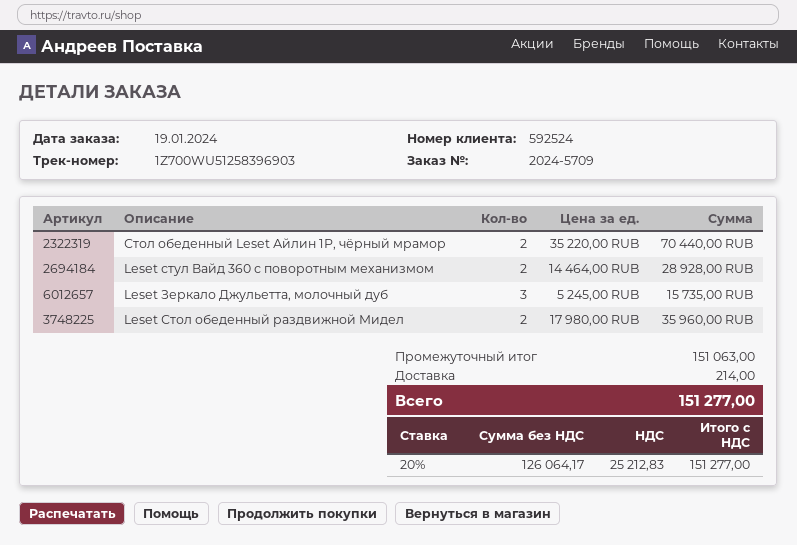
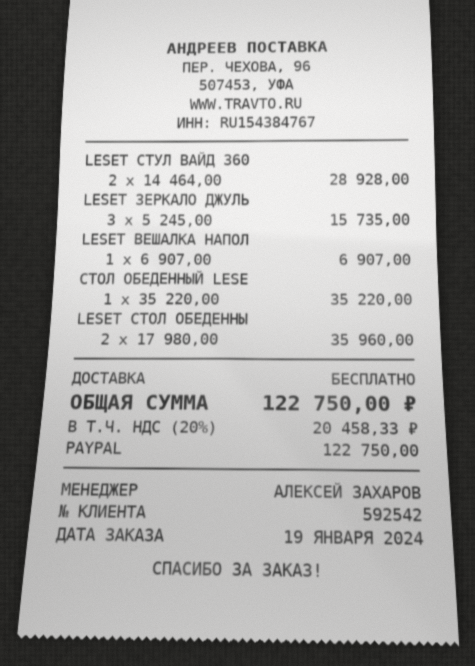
customer number: 592524 -> 592542
Стол обеденный Leset Айлин 1Р, чёрный мрамор: 2 x 35220.00 = 70440.00 -> 1 x 35220.00 = 35220.00
LESET ВЕШАЛКА НАПОЛ: none -> 1 x 6907.00 = 6907.00
shipping: 214.00 -> 0.00
tax: 20% = 25212.83 -> 20% = 20458.33
total: 151277.00 -> 122750.00

